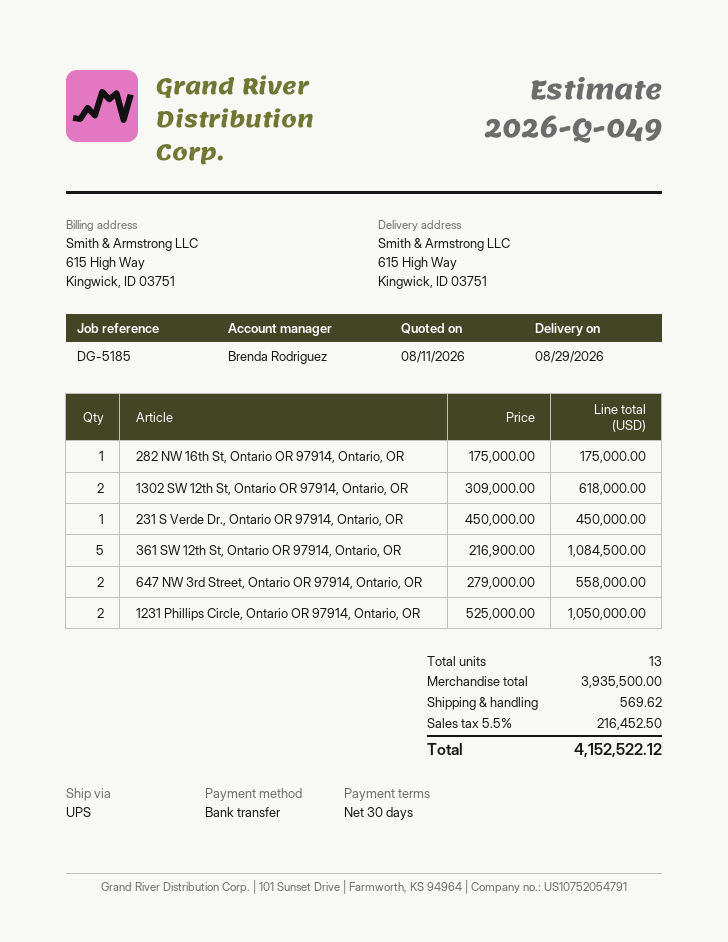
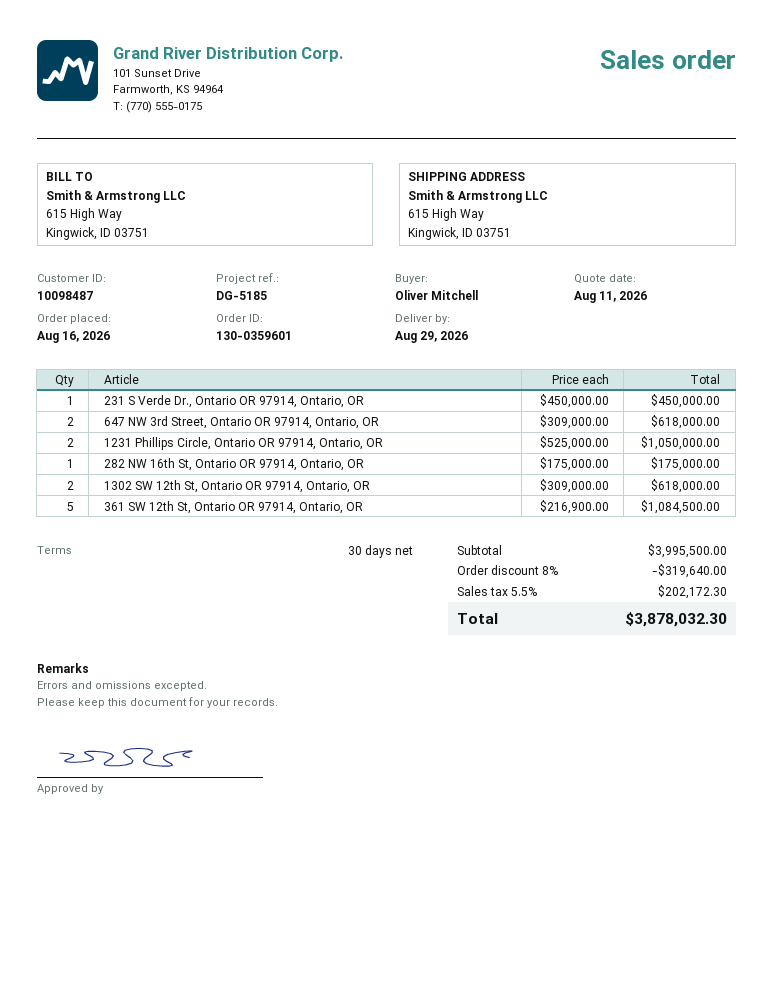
647 NW 3rd Street, Ontario OR 97914, Ontario, OR: 2 x 279000.00 = 558000.00 -> 2 x 309000.00 = 618000.00
subtotal: 3935500.00 -> 3995500.00
discount: none -> 8% = 319640.00
shipping: 569.62 -> none
tax: 5.5% = 216452.50 -> 5.5% = 202172.30
total: 4152522.12 -> 3878032.30

